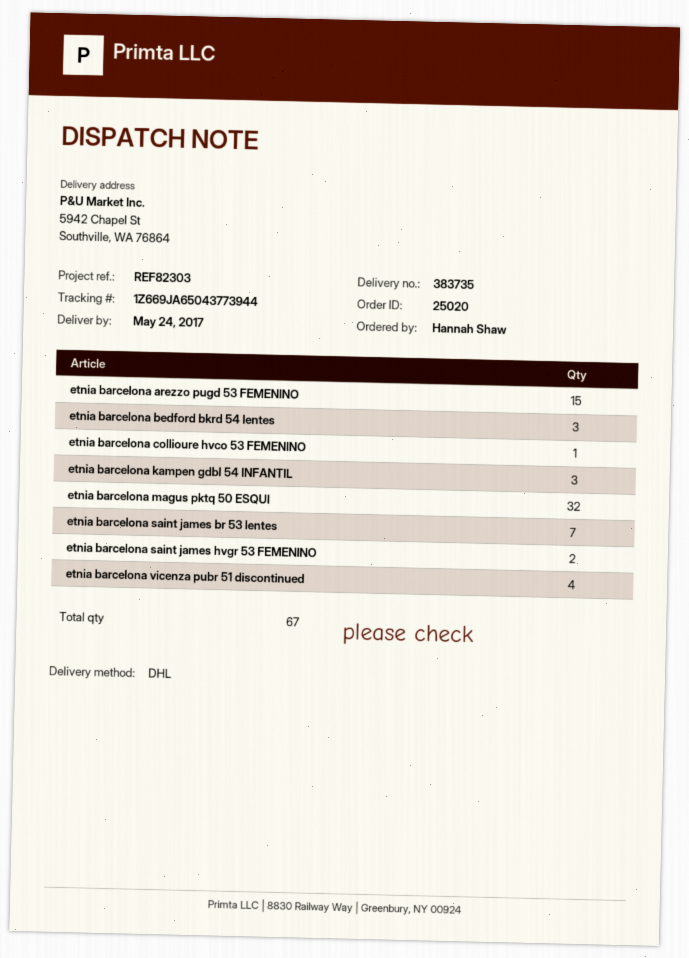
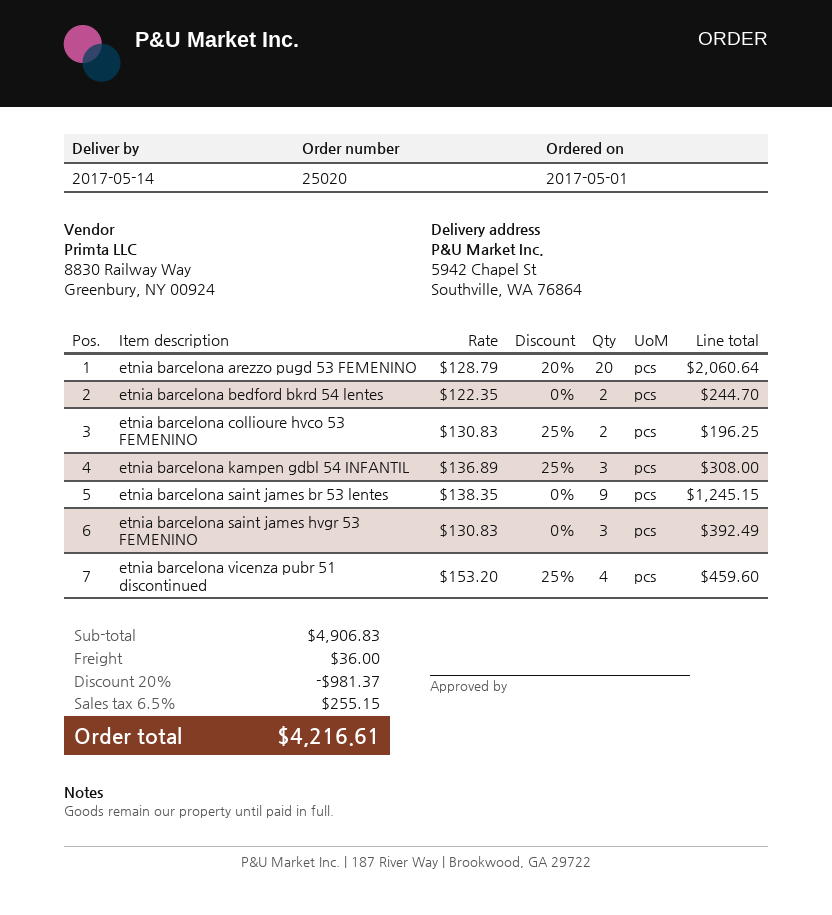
delivery date: 2017-05-24 -> 2017-05-14
etnia barcelona arezzo pugd 53 FEMENINO: 15 -> 20
etnia barcelona bedford bkrd 54 lentes: 3 -> 2
etnia barcelona collioure hvco 53 FEMENINO: 1 -> 2
etnia barcelona magus pktq 50 ESQUI: 32 -> none
etnia barcelona saint james br 53 lentes: 7 -> 9
etnia barcelona saint james hvgr 53 FEMENINO: 2 -> 3

